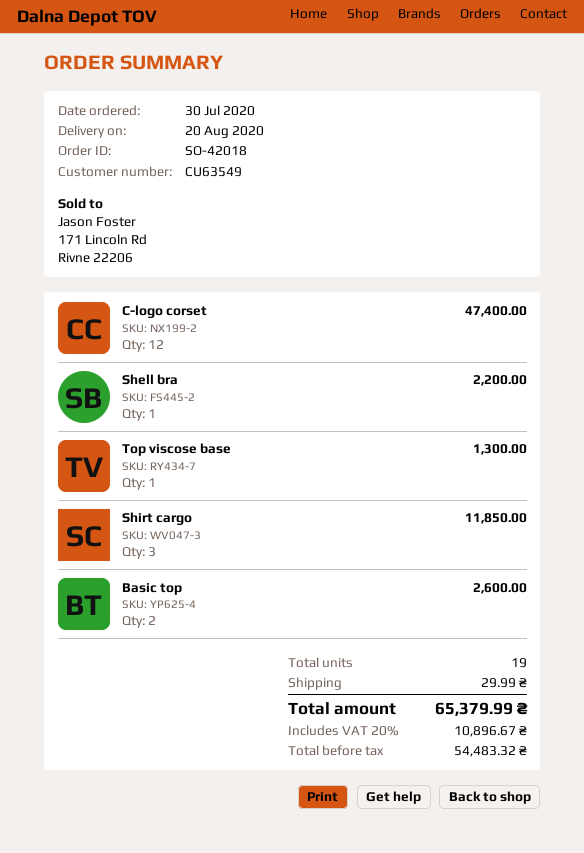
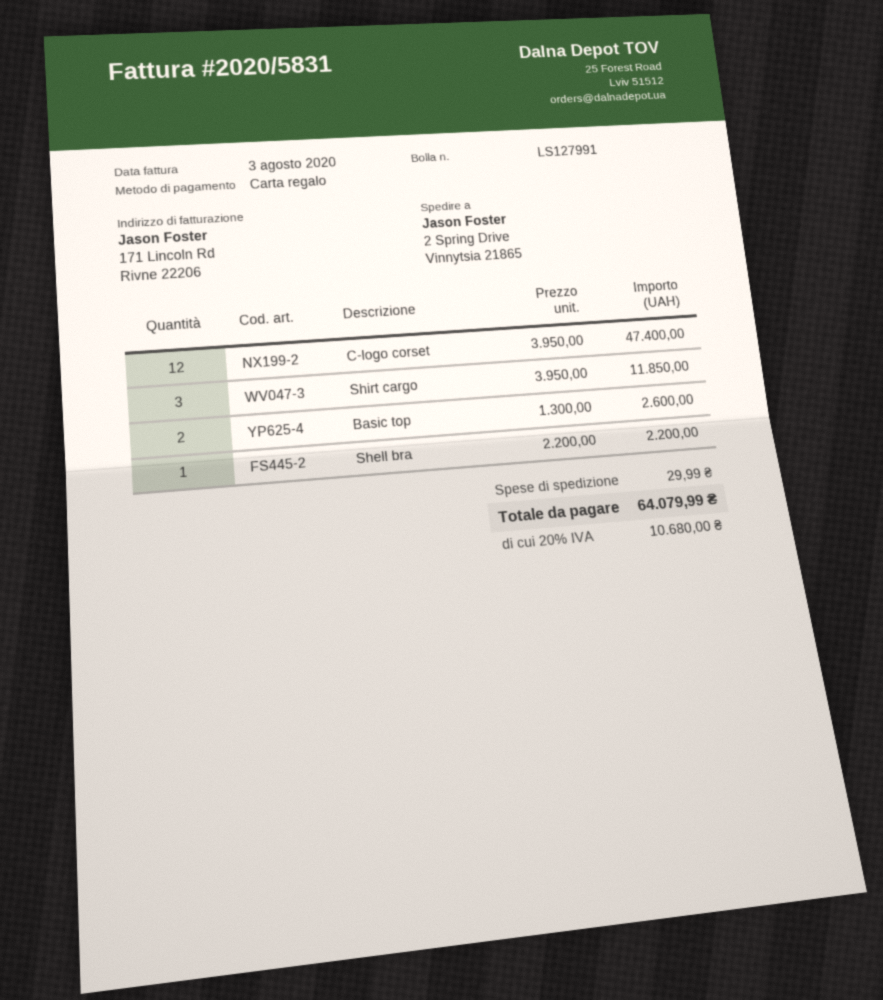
Top viscose base: 1 for 1300.00 -> none
tax: 20% = 10896.67 -> 20% = 10680.00
total: 65379.99 -> 64079.99

